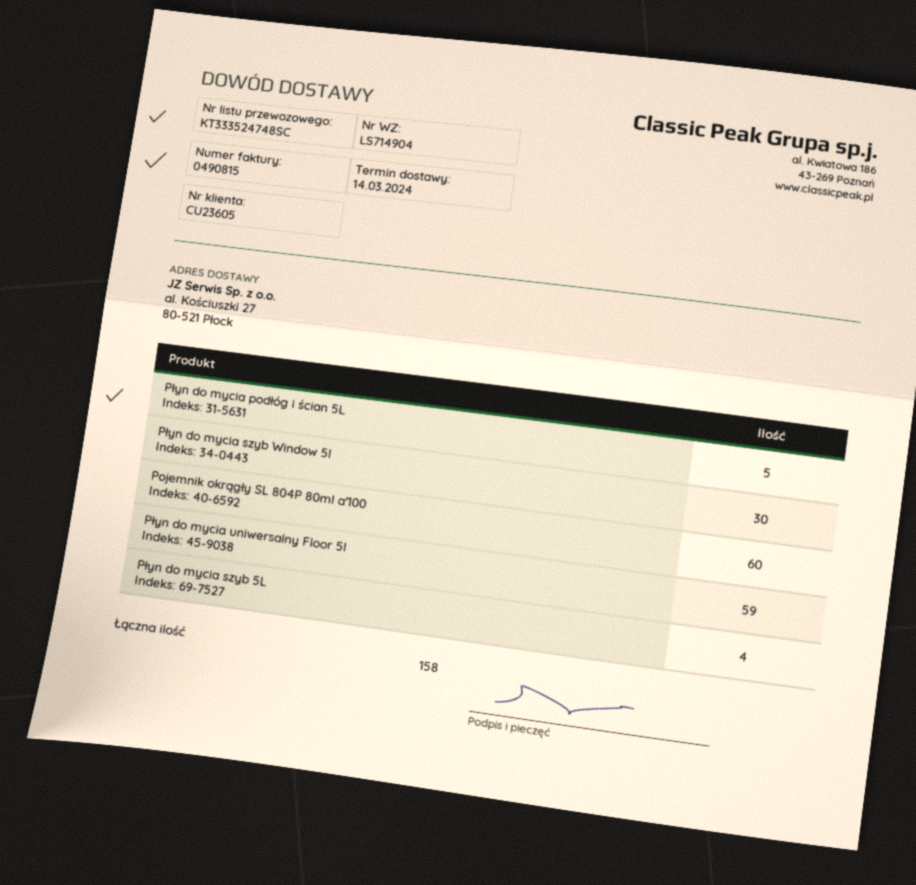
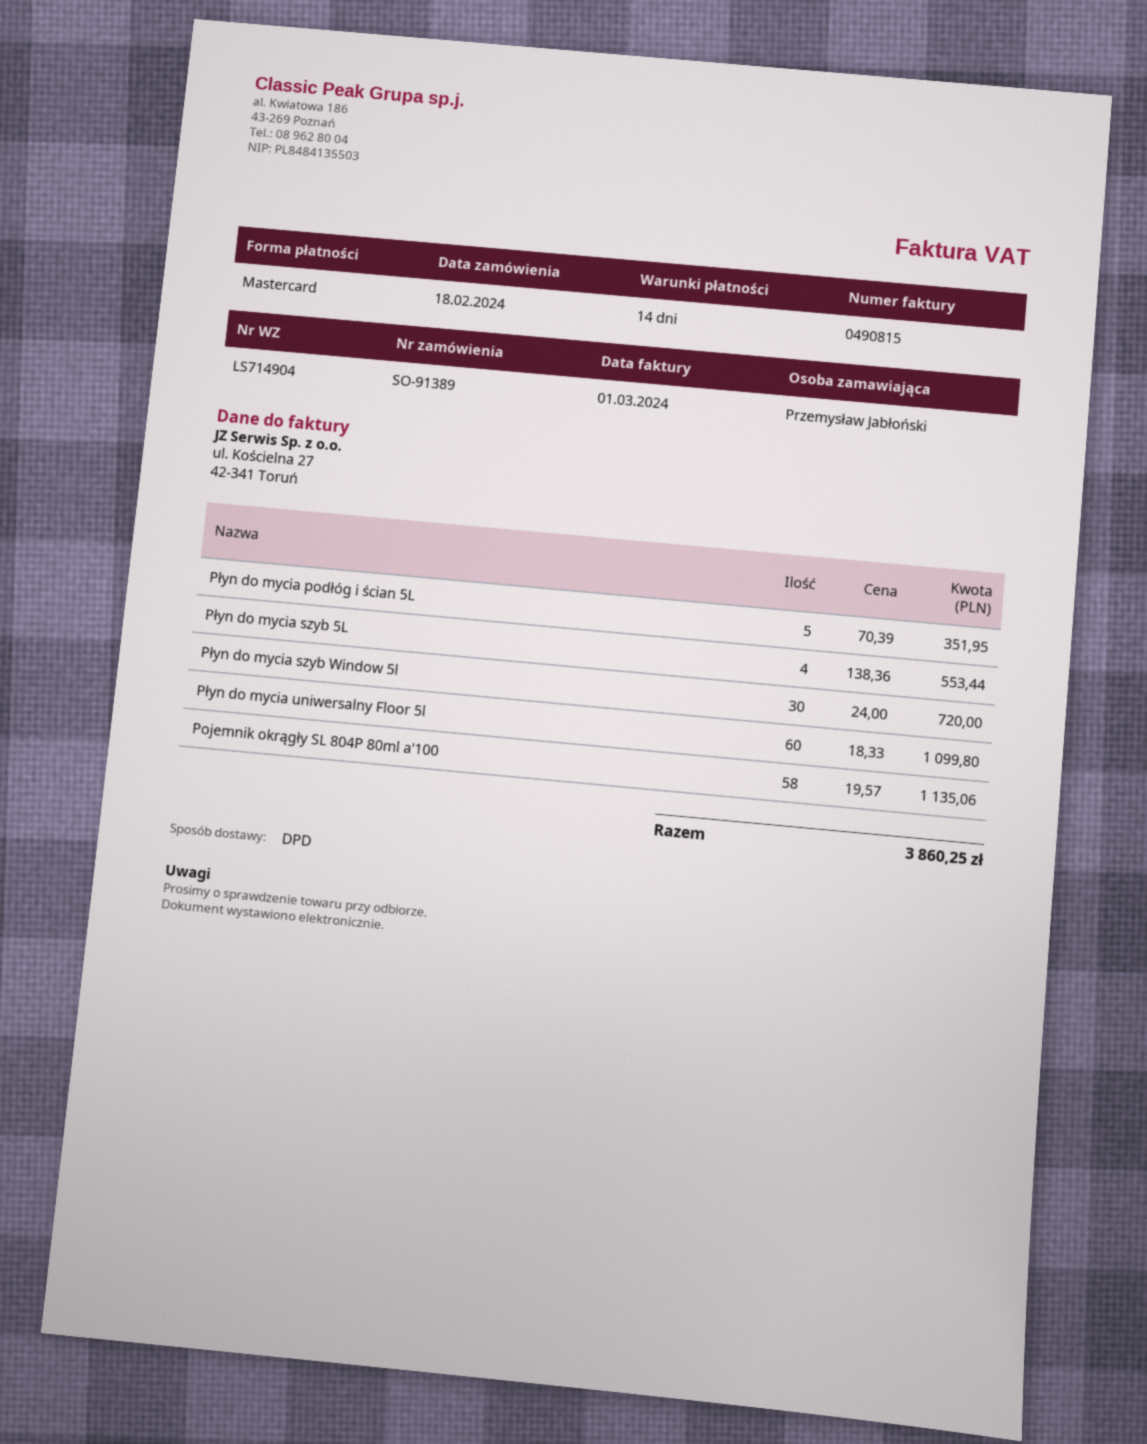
Pojemnik okrągły SL 804P 80ml a'100: 60 -> 58
Płyn do mycia uniwersalny Floor 5l: 59 -> 60

